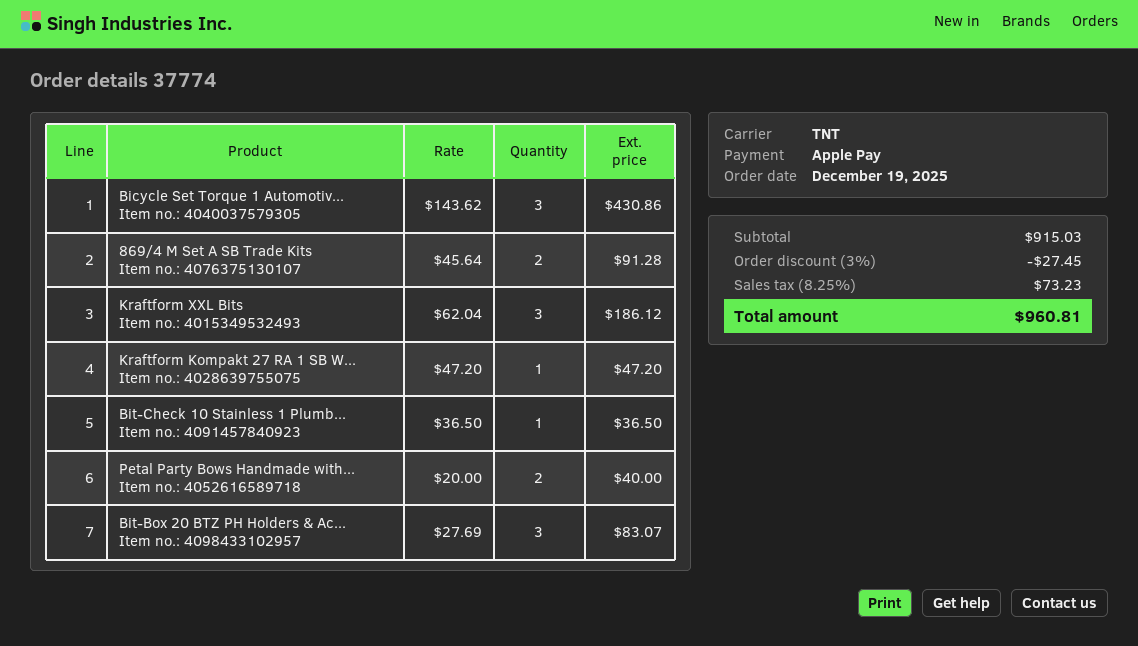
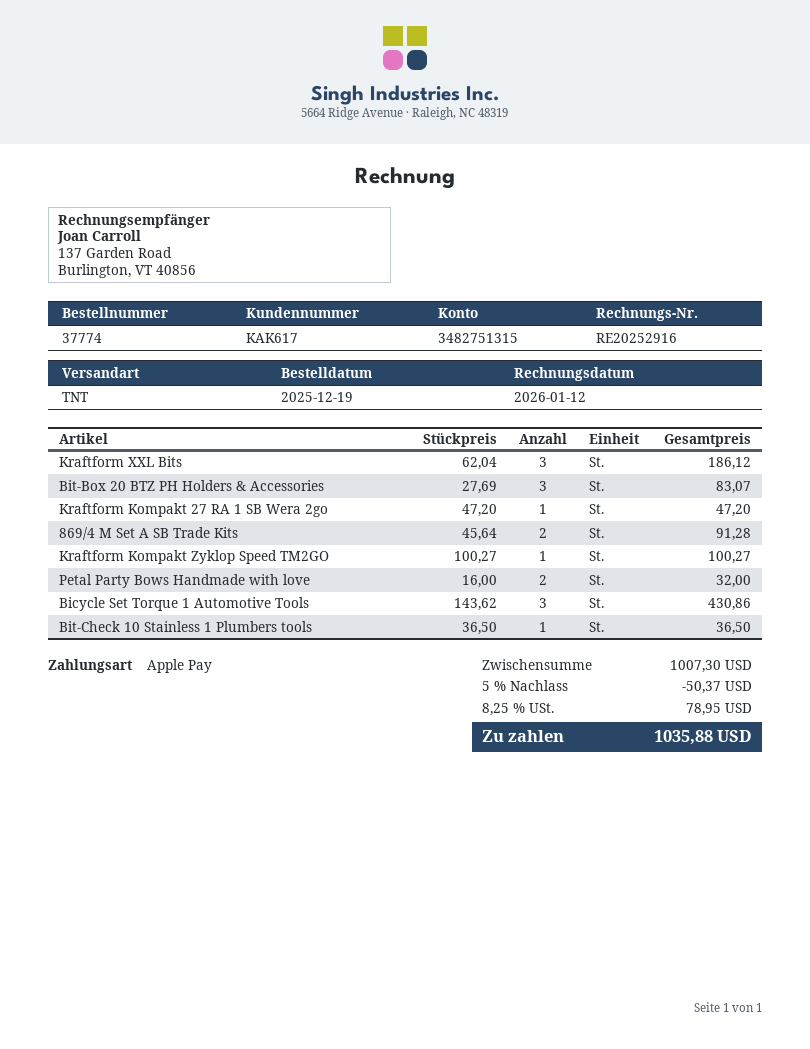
Petal Party Bows Handmade with...: 2 x 20.00 = 40.00 -> 2 x 16.00 = 32.00
Kraftform Kompakt Zyklop Speed TM2GO: none -> 1 x 100.27 = 100.27
subtotal: 915.03 -> 1007.30
discount: 3% = 27.45 -> 5% = 50.37
tax: 8.25% = 73.23 -> 8.25% = 78.95
total: 960.81 -> 1035.88

